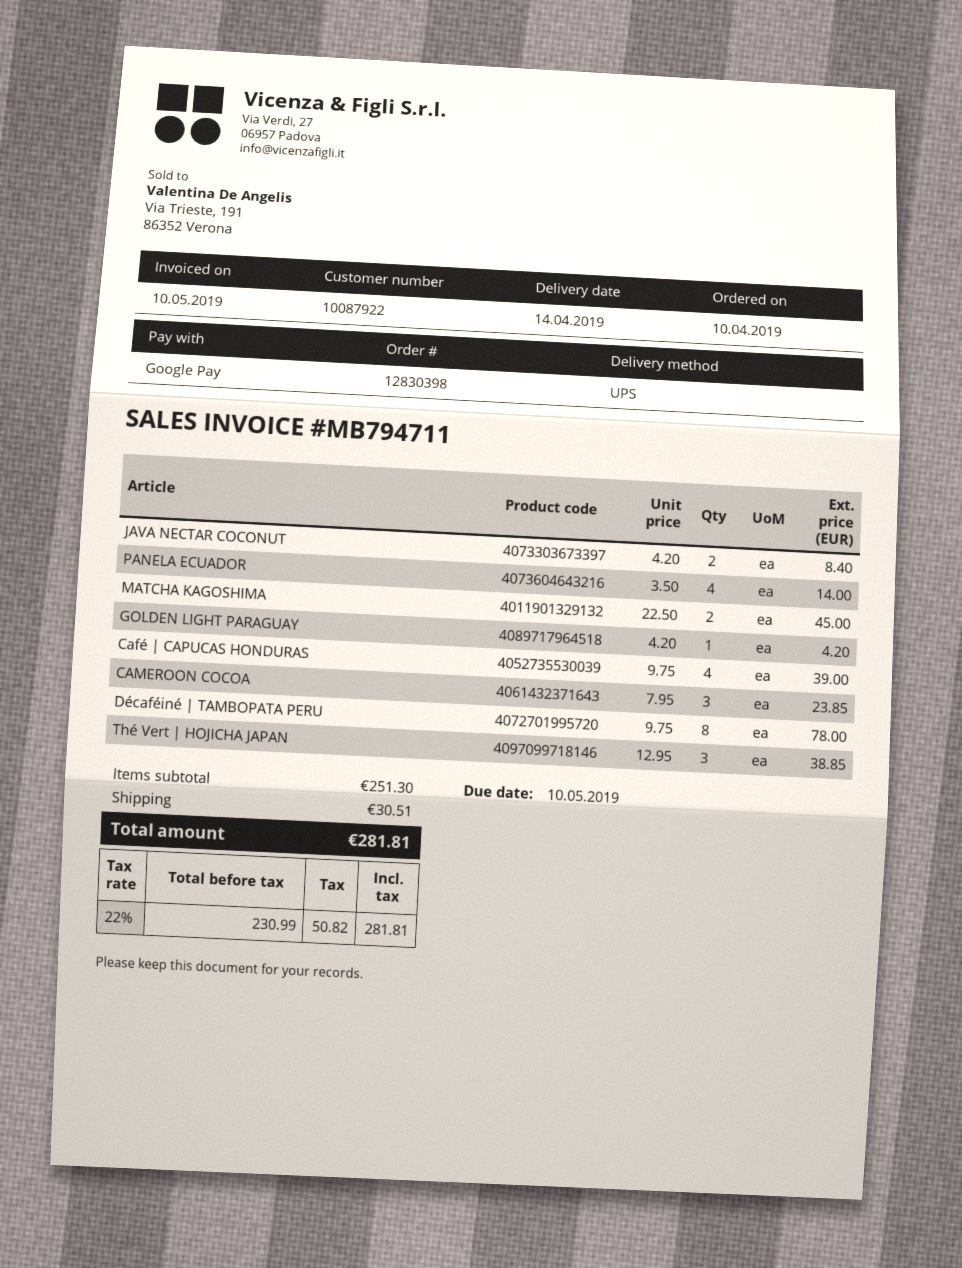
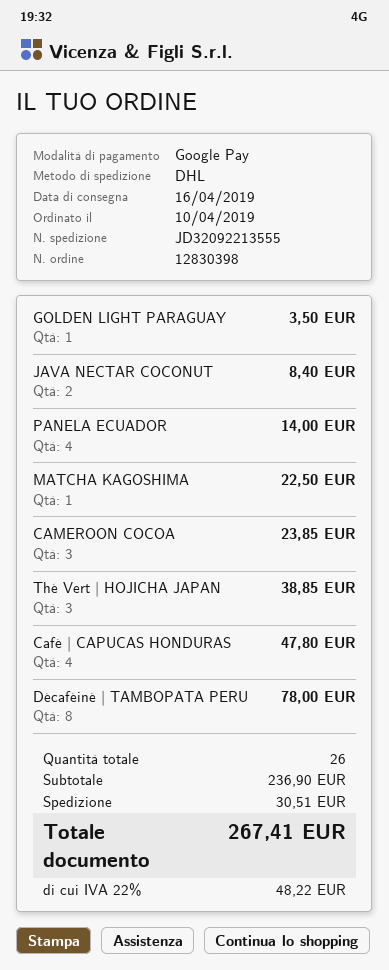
delivery date: 2019-04-14 -> 2019-04-16
shipping method: UPS -> DHL
MATCHA KAGOSHIMA: 2 for 45.00 -> 1 for 22.50
GOLDEN LIGHT PARAGUAY: 1 for 4.20 -> 1 for 3.50
Café | CAPUCAS HONDURAS: 4 for 39.00 -> 4 for 47.80
subtotal: 251.30 -> 236.90
tax: 22% = 50.82 -> 22% = 48.22
total: 281.81 -> 267.41

